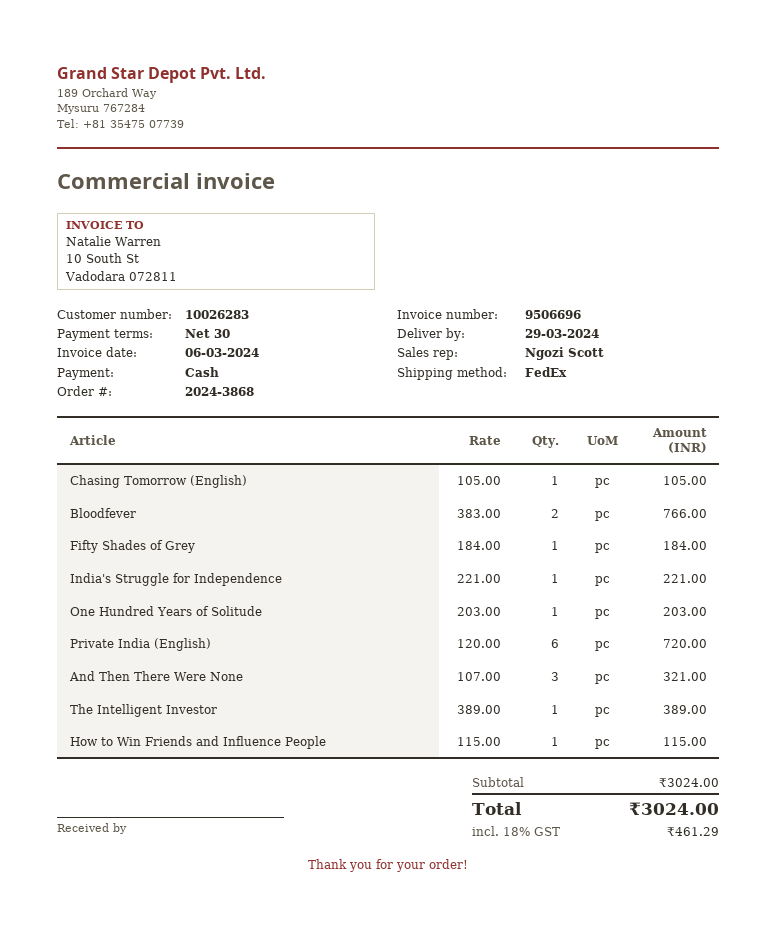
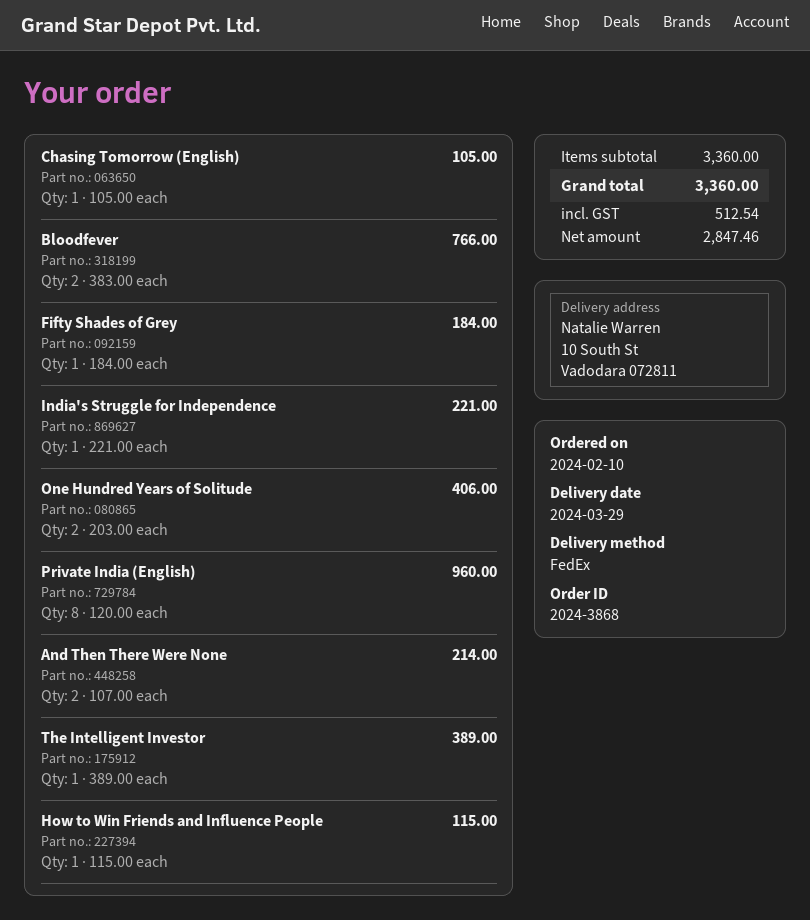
One Hundred Years of Solitude: 1 x 203.00 = 203.00 -> 2 x 203.00 = 406.00
Private India (English): 6 x 120.00 = 720.00 -> 8 x 120.00 = 960.00
And Then There Were None: 3 x 107.00 = 321.00 -> 2 x 107.00 = 214.00
subtotal: 3024.00 -> 3360.00
tax: 461.29 -> 512.54
total: 3024.00 -> 3360.00

